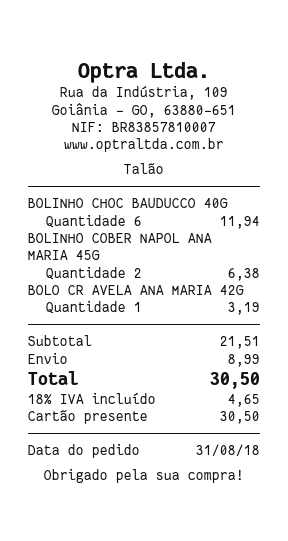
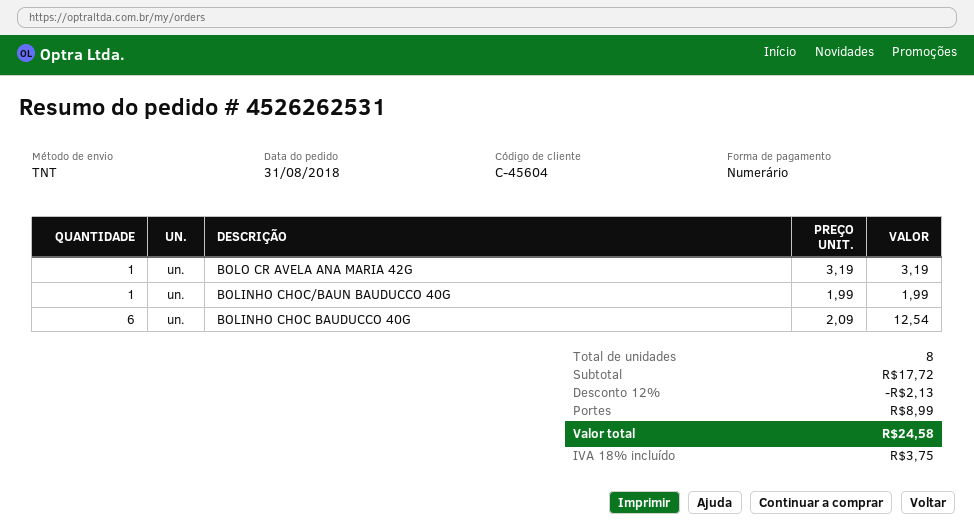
payment method: gift card -> cash
BOLINHO CHOC BAUDUCCO 40G: 6 for 11.94 -> 6 for 12.54
BOLINHO COBER NAPOL ANA MARIA 45G: 2 for 6.38 -> none
BOLINHO CHOC/BAUN BAUDUCCO 40G: none -> 1 for 1.99
subtotal: 21.51 -> 17.72
discount: none -> 12% = 2.13
tax: 18% = 4.65 -> 18% = 3.75
total: 30.50 -> 24.58

